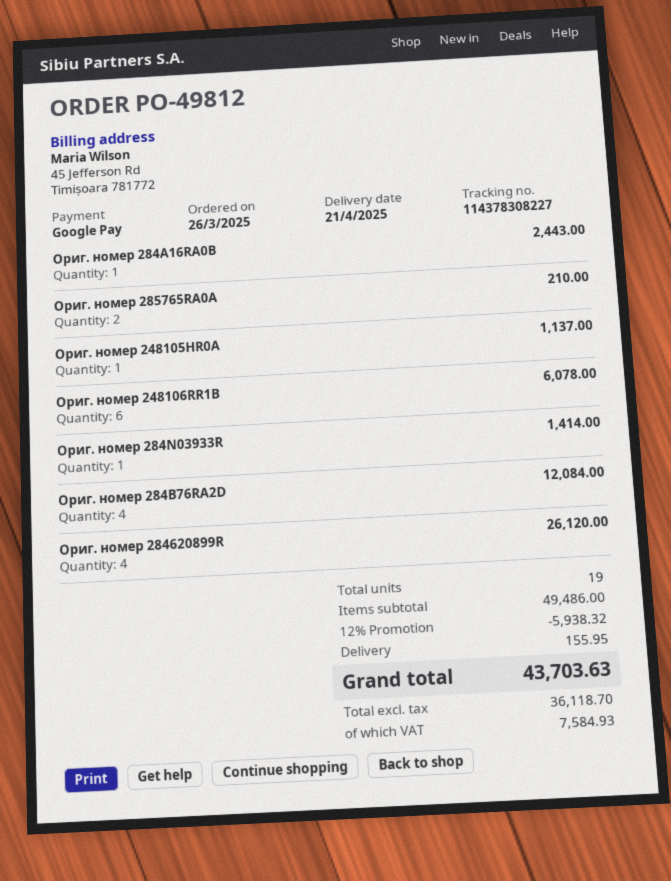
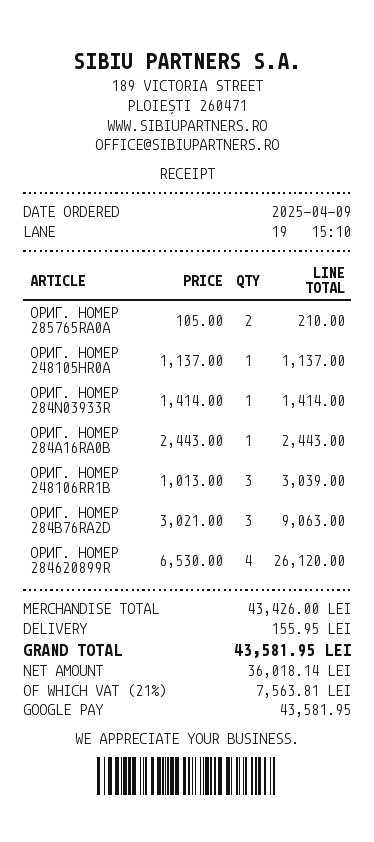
order date: 2025-03-26 -> 2025-04-09
Ориг. номер 248106RR1B: 6 for 6078.00 -> 3 for 3039.00
Ориг. номер 284B76RA2D: 4 for 12084.00 -> 3 for 9063.00
subtotal: 49486.00 -> 43426.00
discount: 12% = 5938.32 -> none
net: 36118.70 -> 36018.14
tax: 7584.93 -> 7563.81
total: 43703.63 -> 43581.95

